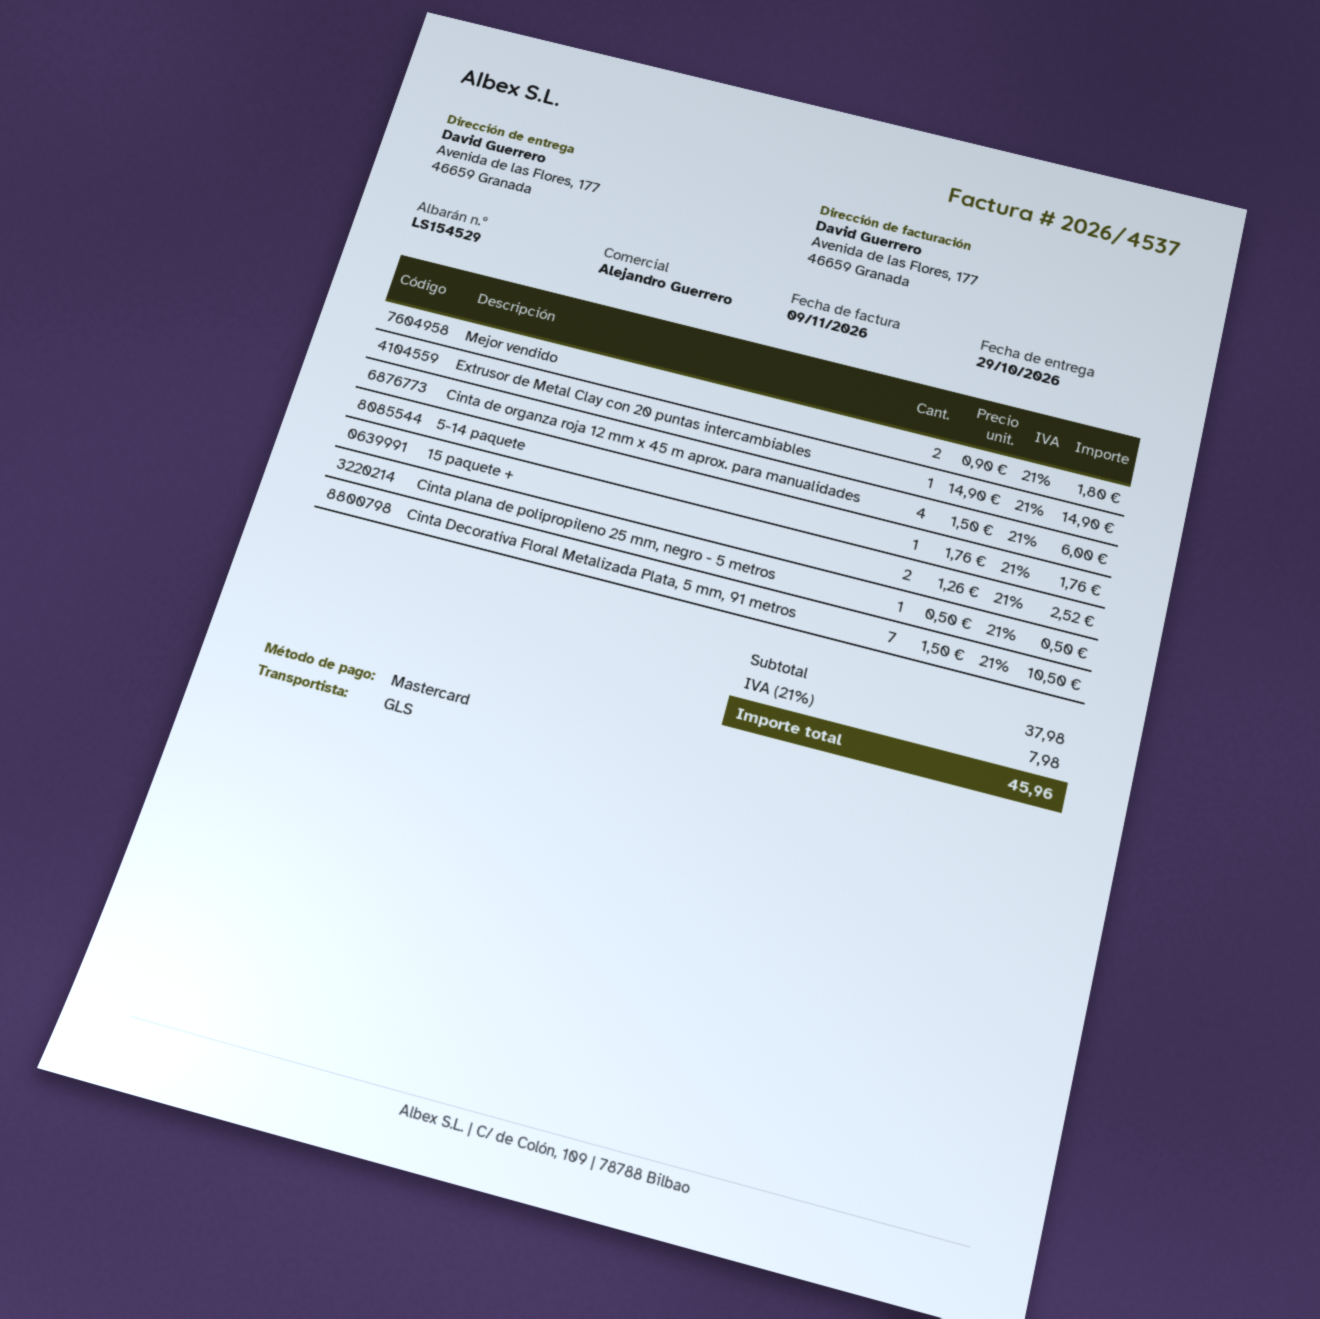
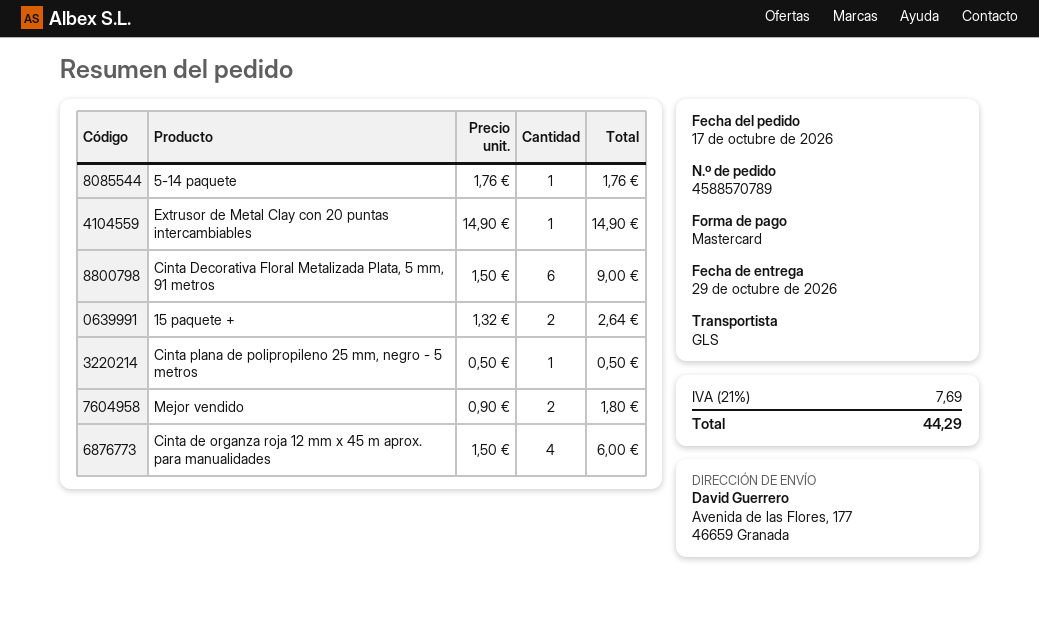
15 paquete +: 2 x 1.26 = 2.52 -> 2 x 1.32 = 2.64
Cinta Decorativa Floral Metalizada Plata, 5 mm, 91 metros: 7 x 1.50 = 10.50 -> 6 x 1.50 = 9.00
tax: 21% = 7.98 -> 21% = 7.69
total: 45.96 -> 44.29

